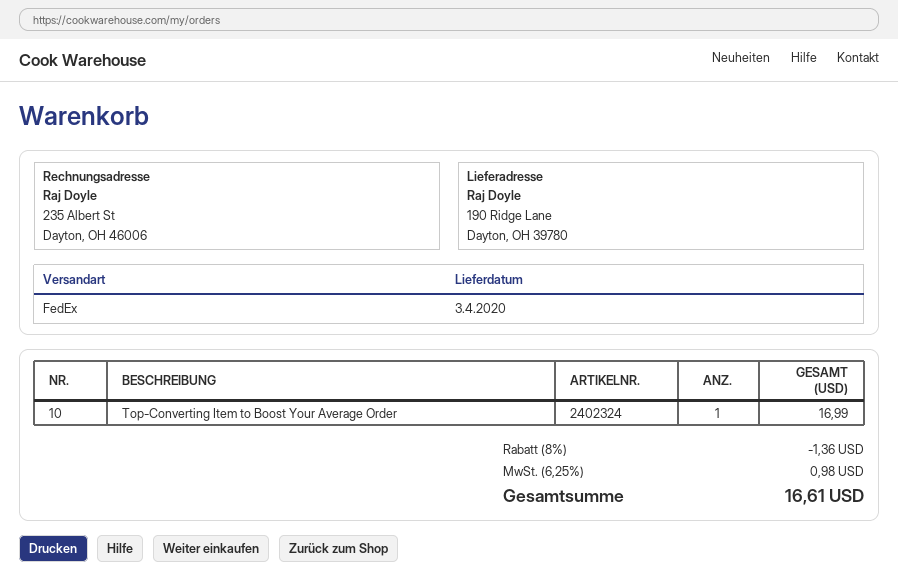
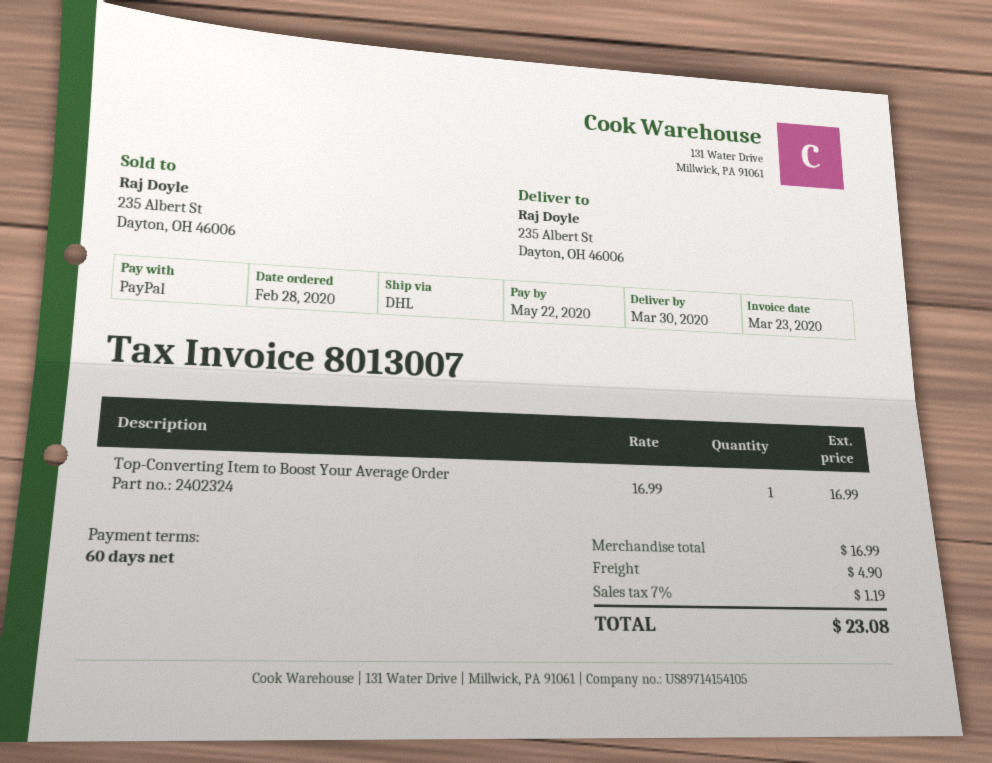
delivery date: 2020-04-03 -> 2020-03-30
shipping method: FedEx -> DHL
ship to: 190 Ridge Lane, Dayton, OH 39780 -> 235 Albert St, Dayton, OH 46006
discount: 8% = 1.36 -> none
shipping: none -> 4.90
tax: 6.25% = 0.98 -> 7% = 1.19
total: 16.61 -> 23.08

